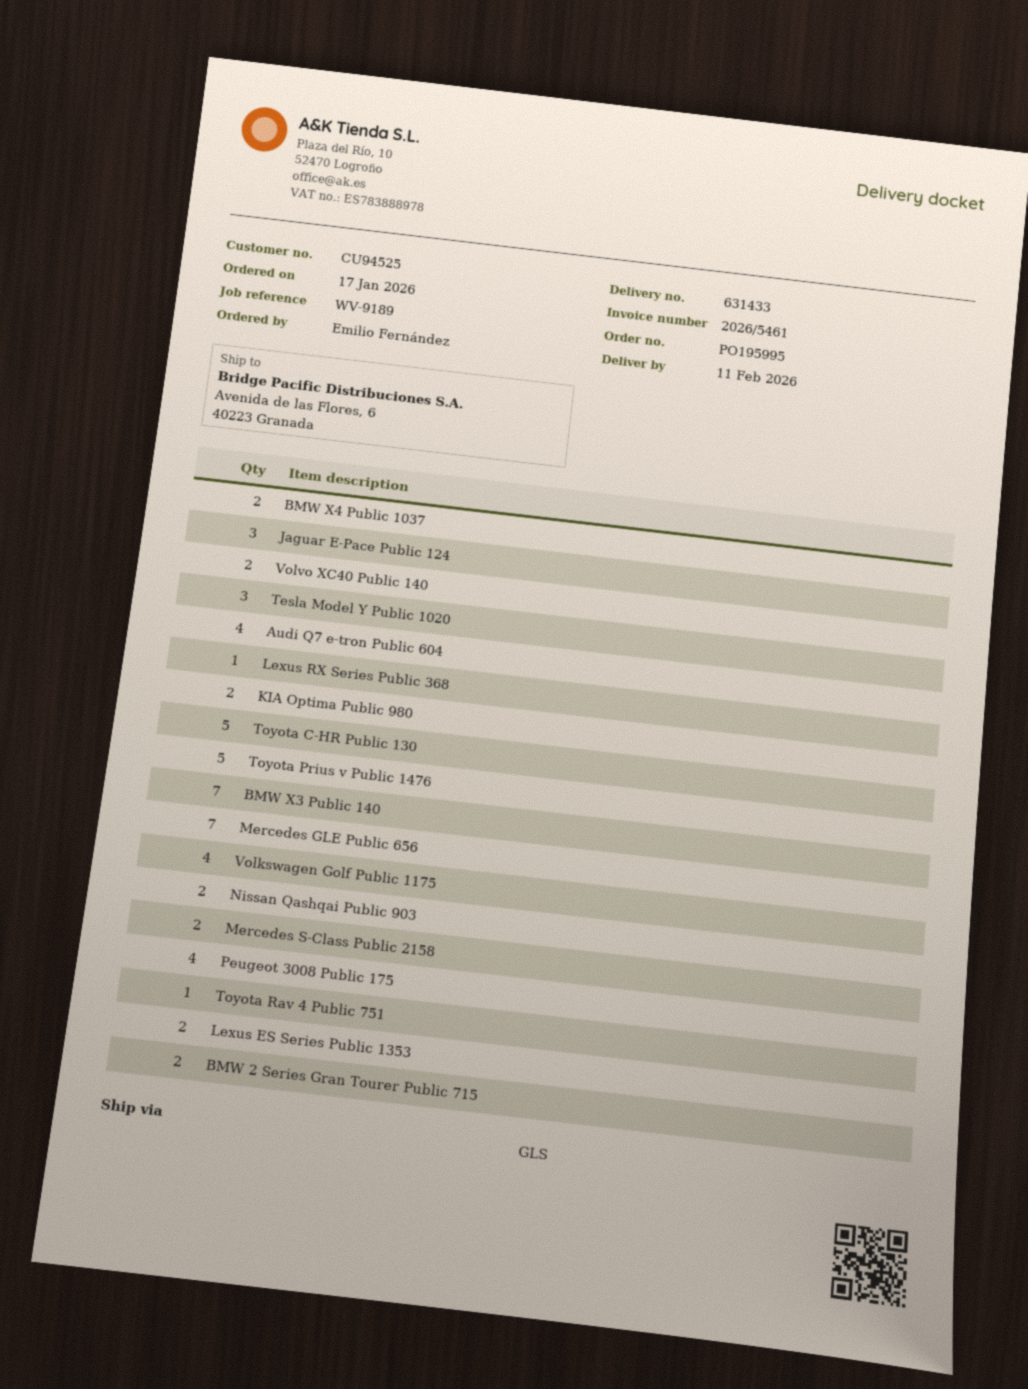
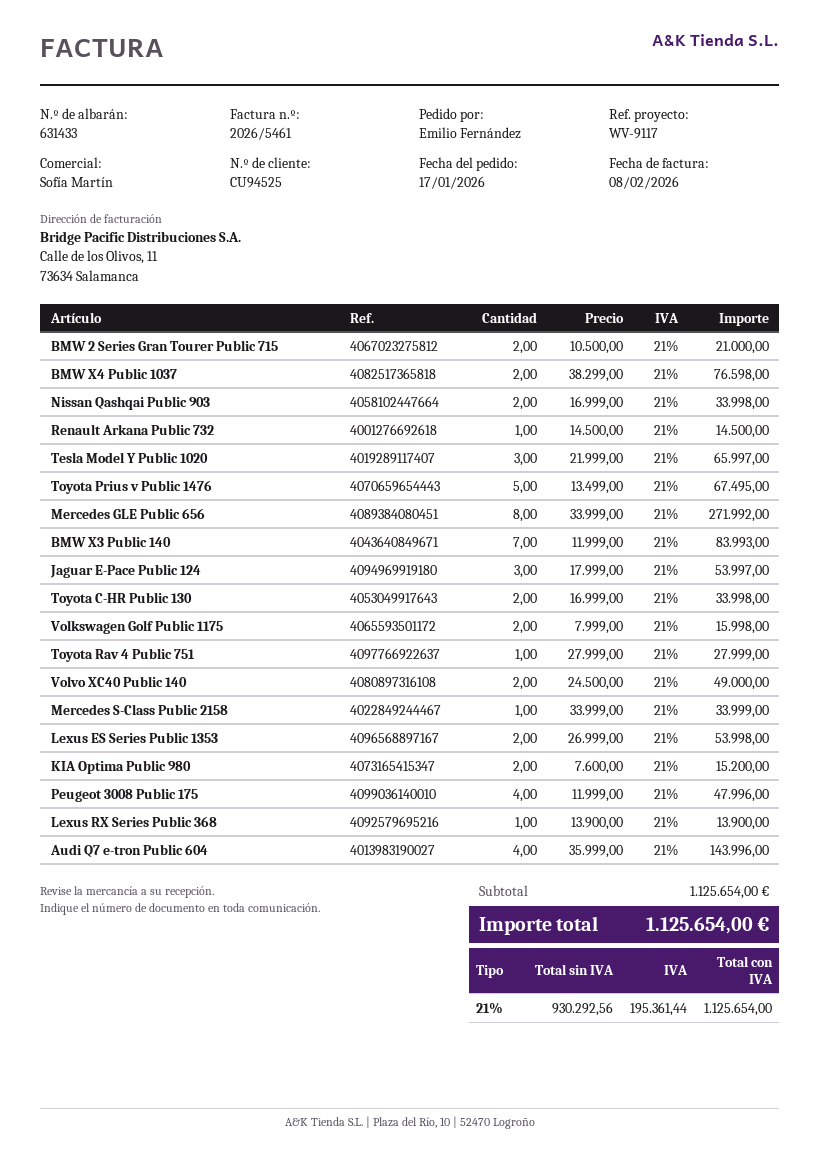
reference: WV-9189 -> WV-9117
Toyota C-HR Public 130: 5 -> 2
Mercedes GLE Public 656: 7 -> 8
Volkswagen Golf Public 1175: 4 -> 2
Mercedes S-Class Public 2158: 2 -> 1
Renault Arkana Public 732: none -> 1

